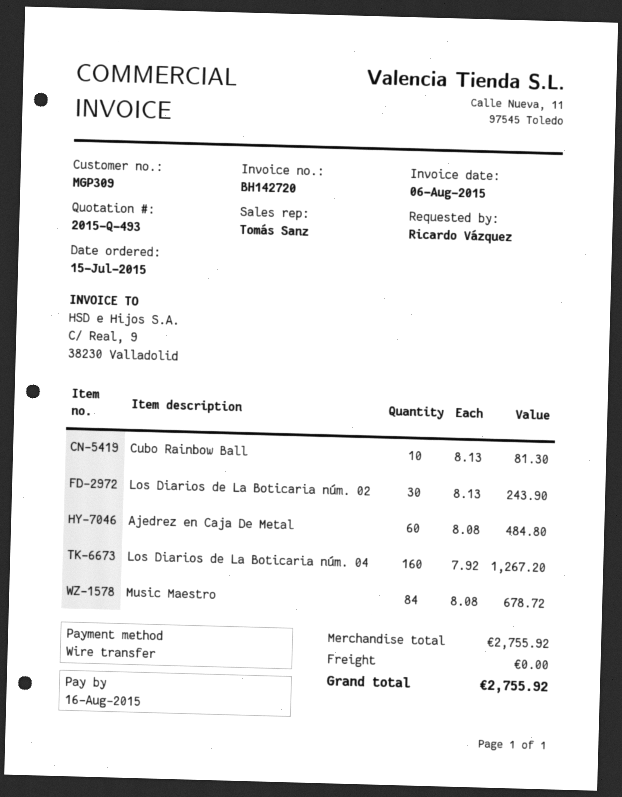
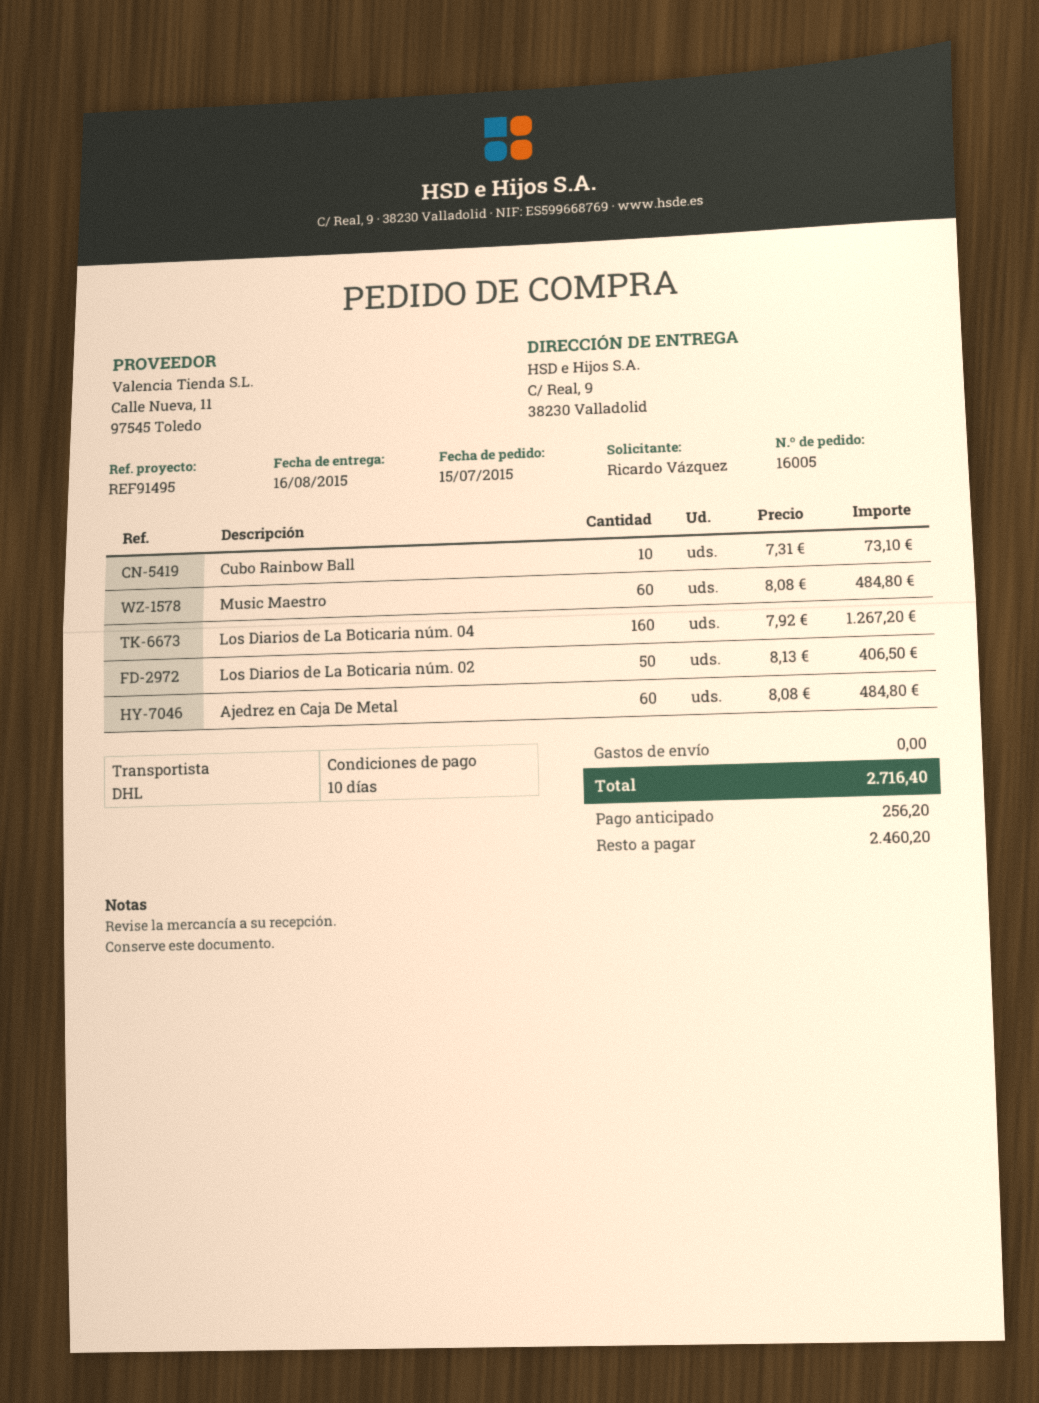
Cubo Rainbow Ball: 10 x 8.13 = 81.30 -> 10 x 7.31 = 73.10
Los Diarios de La Boticaria núm. 02: 30 x 8.13 = 243.90 -> 50 x 8.13 = 406.50
Music Maestro: 84 x 8.08 = 678.72 -> 60 x 8.08 = 484.80
total: 2755.92 -> 2716.40

